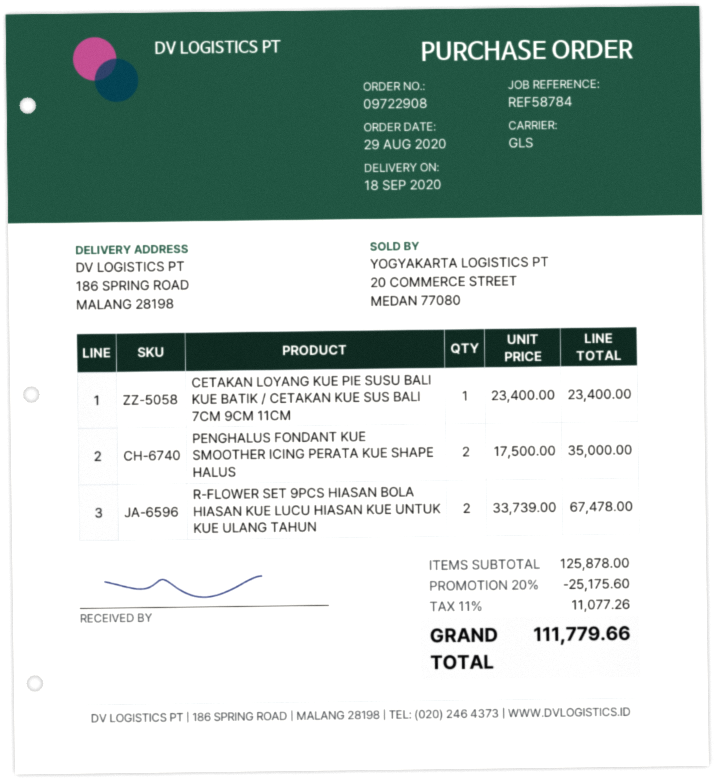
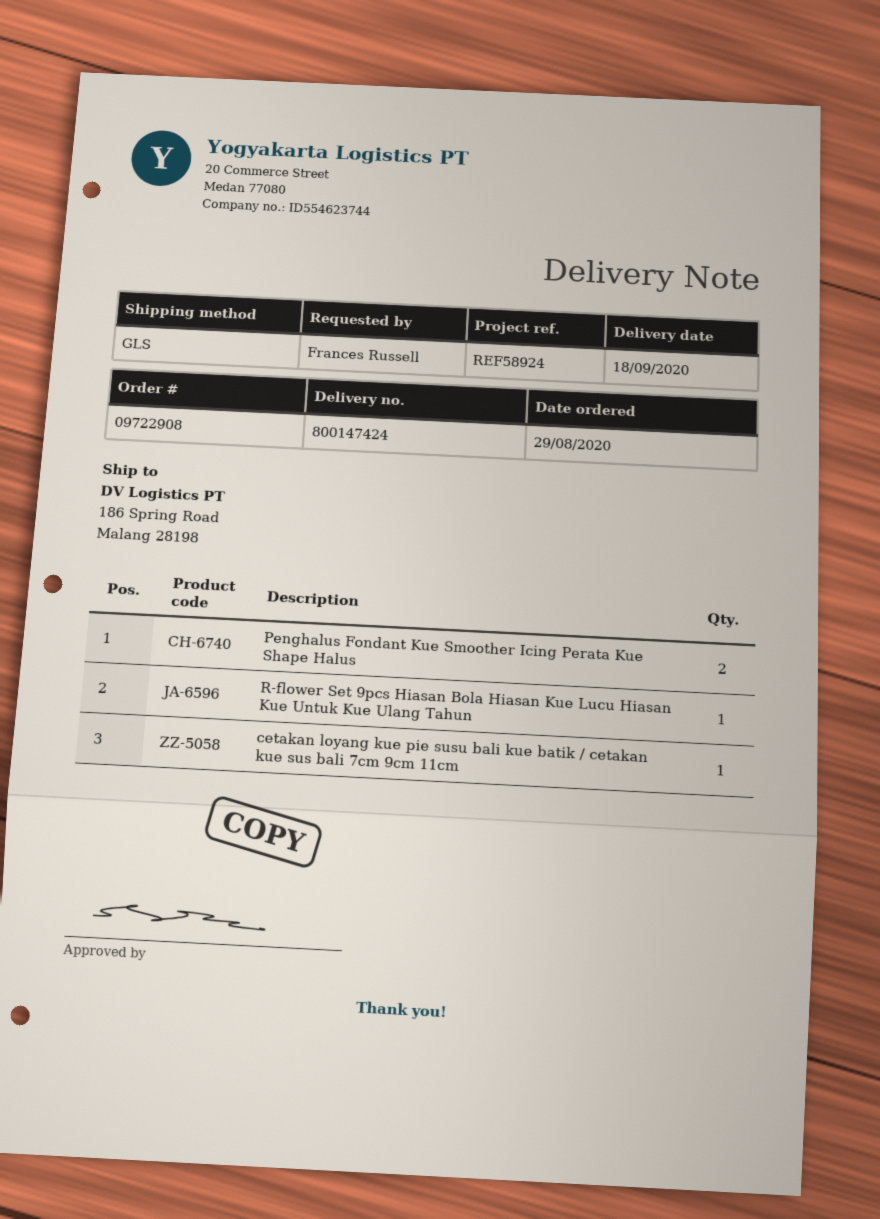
reference: REF58784 -> REF58924
R-FLOWER SET 9PCS HIASAN BOLA HIASAN KUE LUCU HIASAN KUE UNTUK KUE ULANG TAHUN: 2 -> 1

